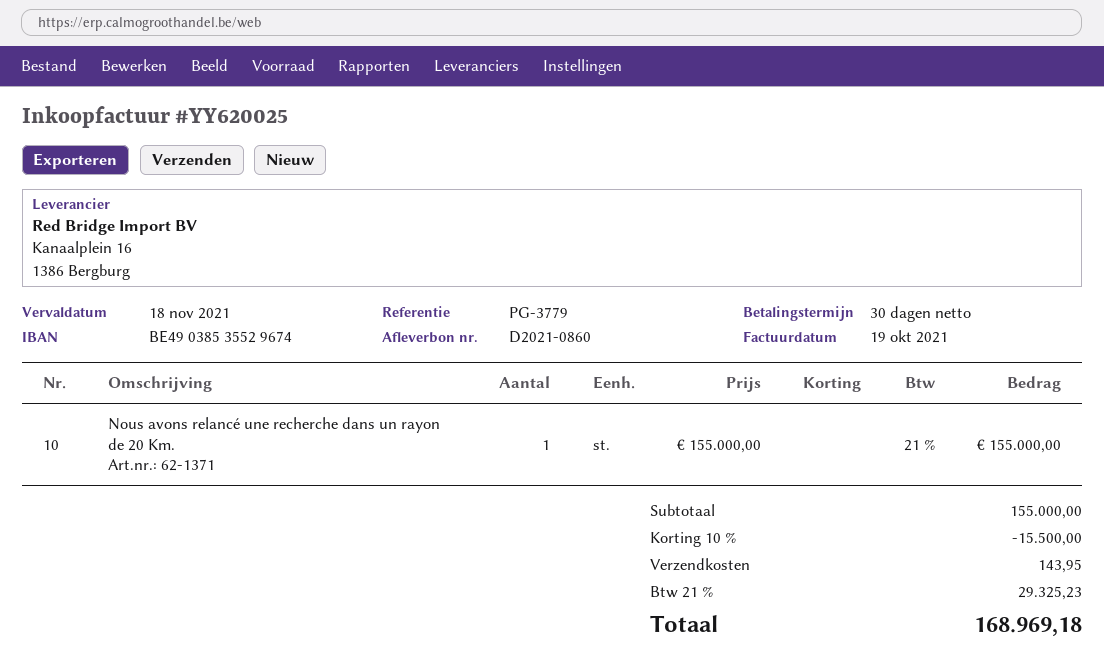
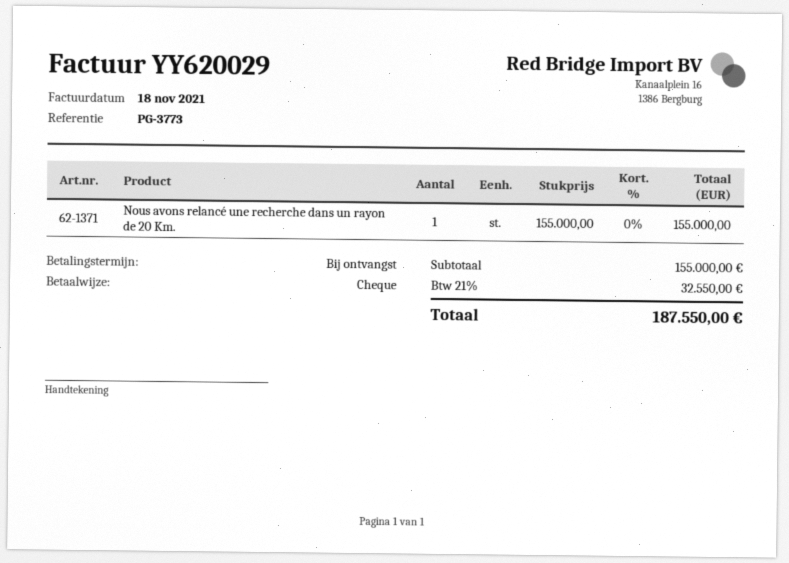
invoice number: YY620025 -> YY620029
invoice date: 2021-10-19 -> 2021-11-18
payment terms: 30 days -> on receipt
reference: PG-3779 -> PG-3773
discount: 10% = 15500.00 -> none
shipping: 143.95 -> none
tax: 21% = 29325.23 -> 21% = 32550.00
total: 168969.18 -> 187550.00

